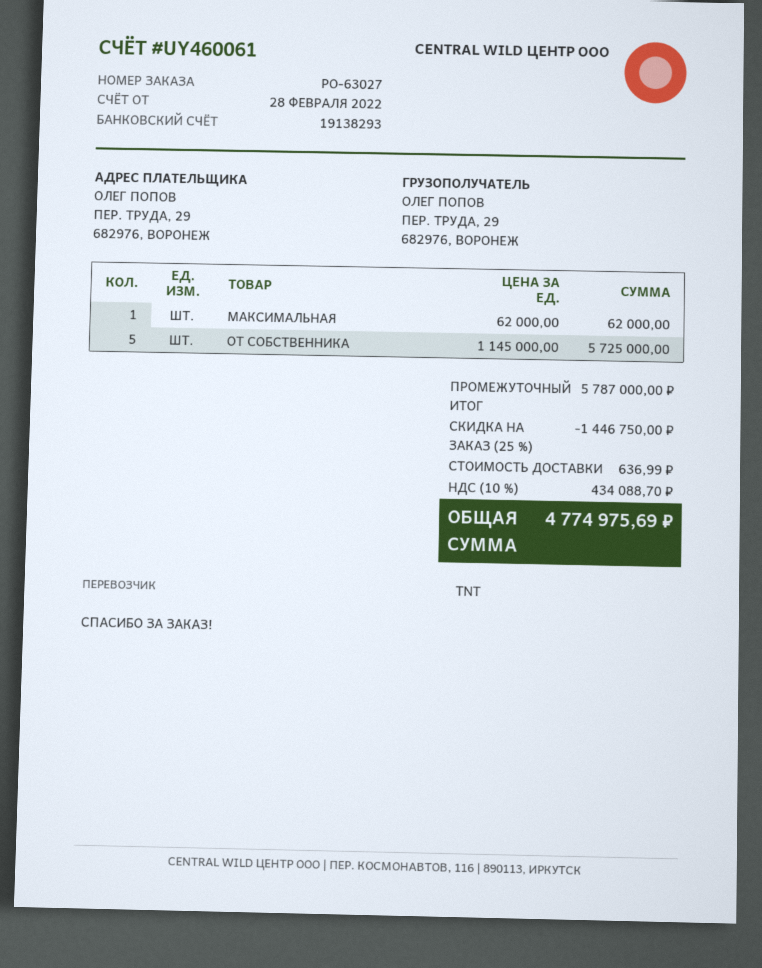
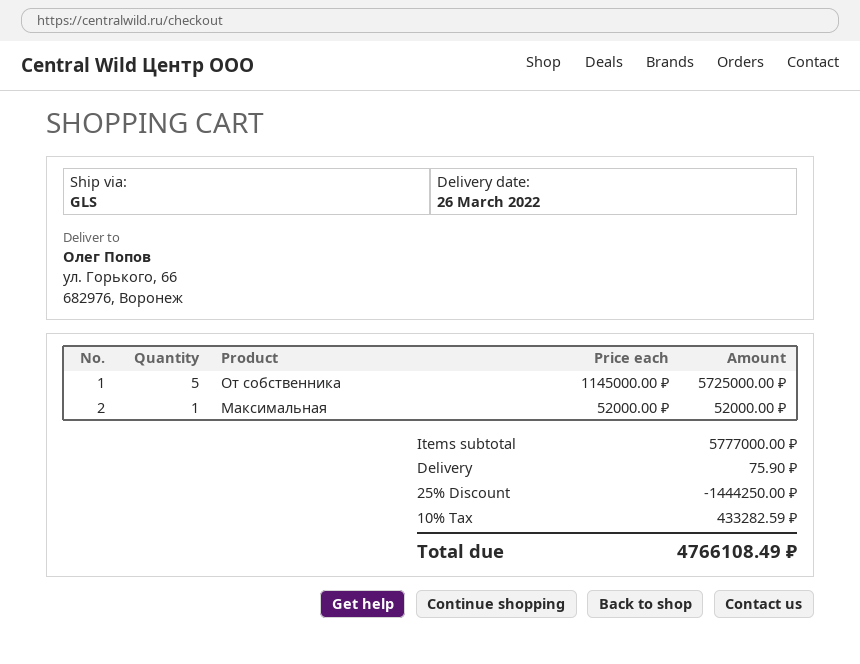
shipping method: TNT -> GLS
ship to: ПЕР. ТРУДА, 29, 682976, ВОРОНЕЖ -> ул. Горького, 66, 682976, Воронеж
МАКСИМАЛЬНАЯ: 1 x 62000.00 = 62000.00 -> 1 x 52000.00 = 52000.00
subtotal: 5787000.00 -> 5777000.00
discount: 25% = 1446750.00 -> 25% = 1444250.00
shipping: 636.99 -> 75.90
tax: 10% = 434088.70 -> 10% = 433282.59
total: 4774975.69 -> 4766108.49

